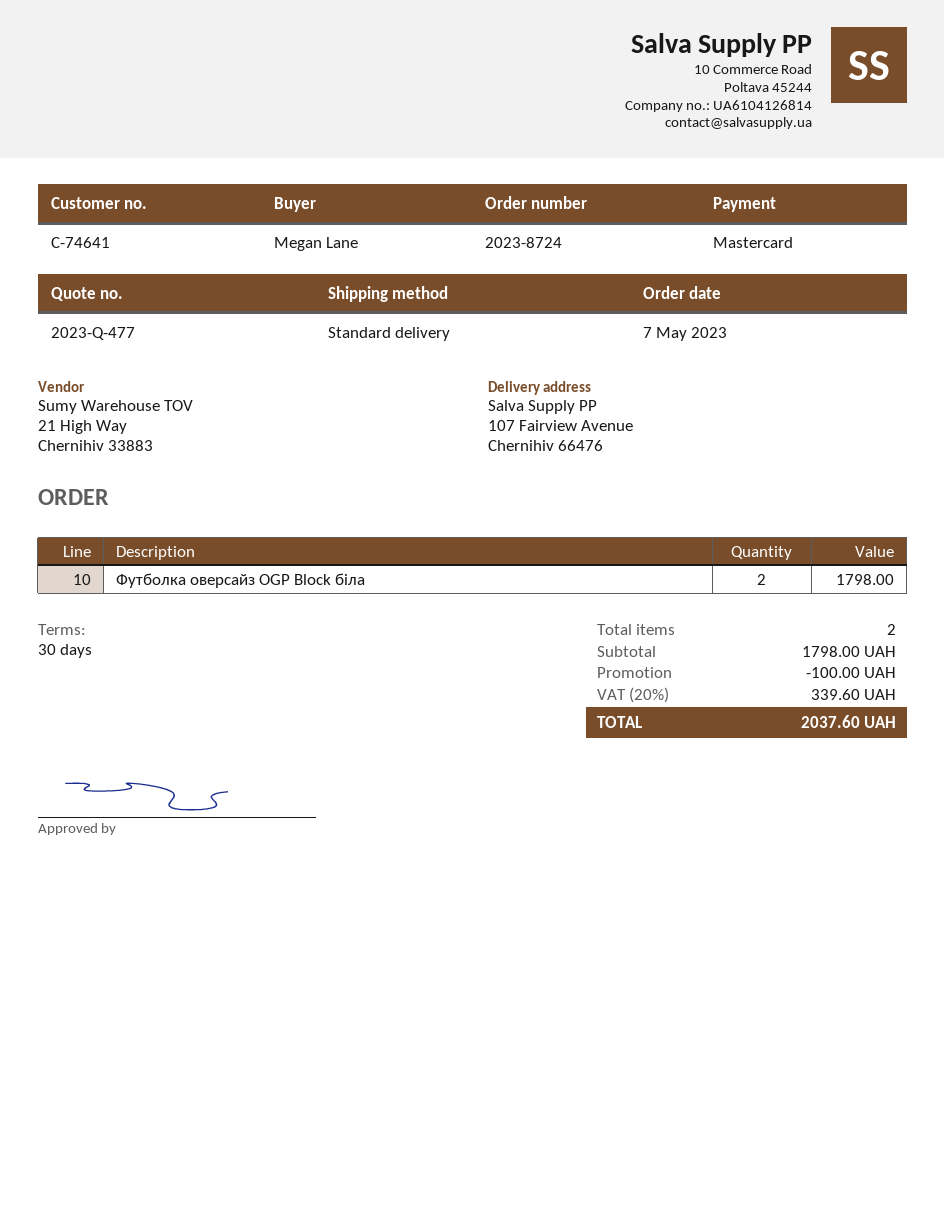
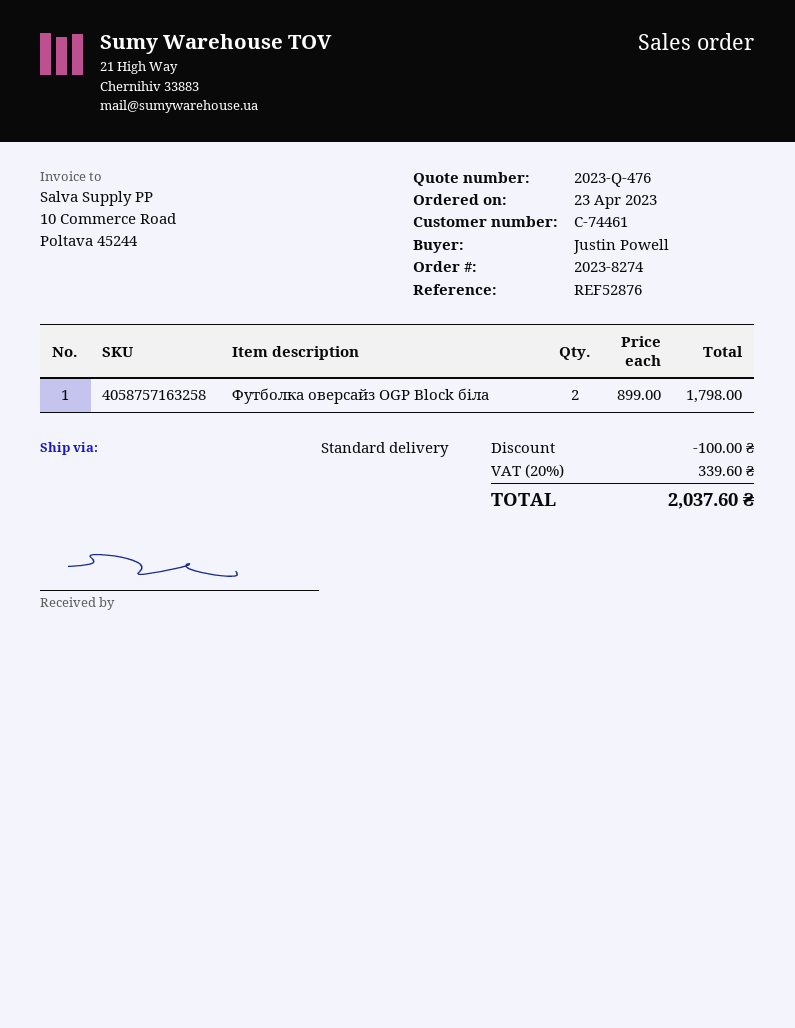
quote number: 2023-Q-477 -> 2023-Q-476
order number: 2023-8724 -> 2023-8274
order date: 2023-05-07 -> 2023-04-23
customer number: C-74641 -> C-74461
ordered by: Megan Lane -> Justin Powell

